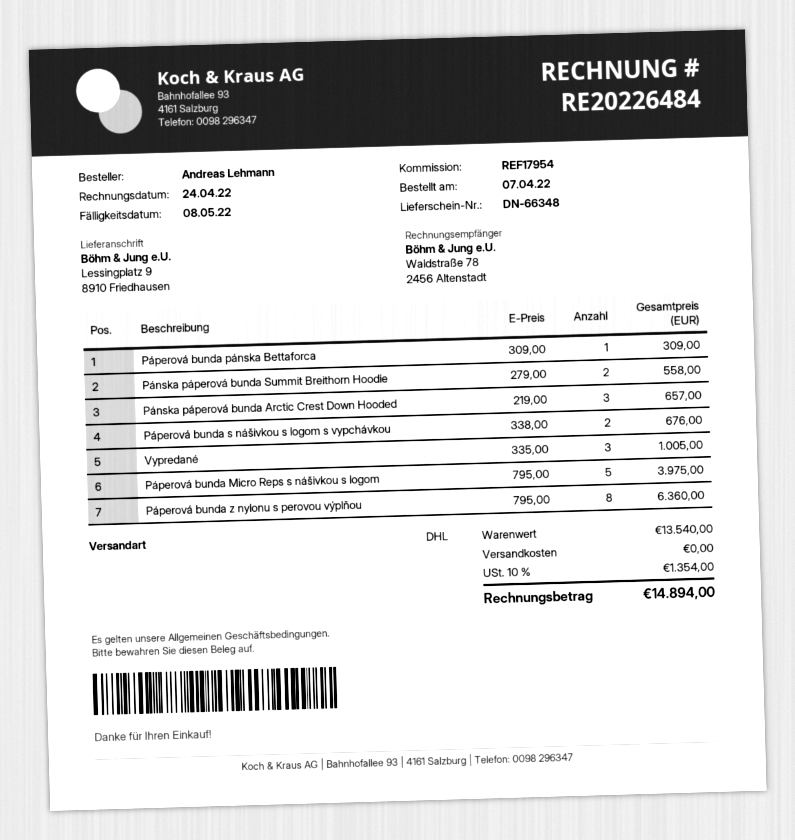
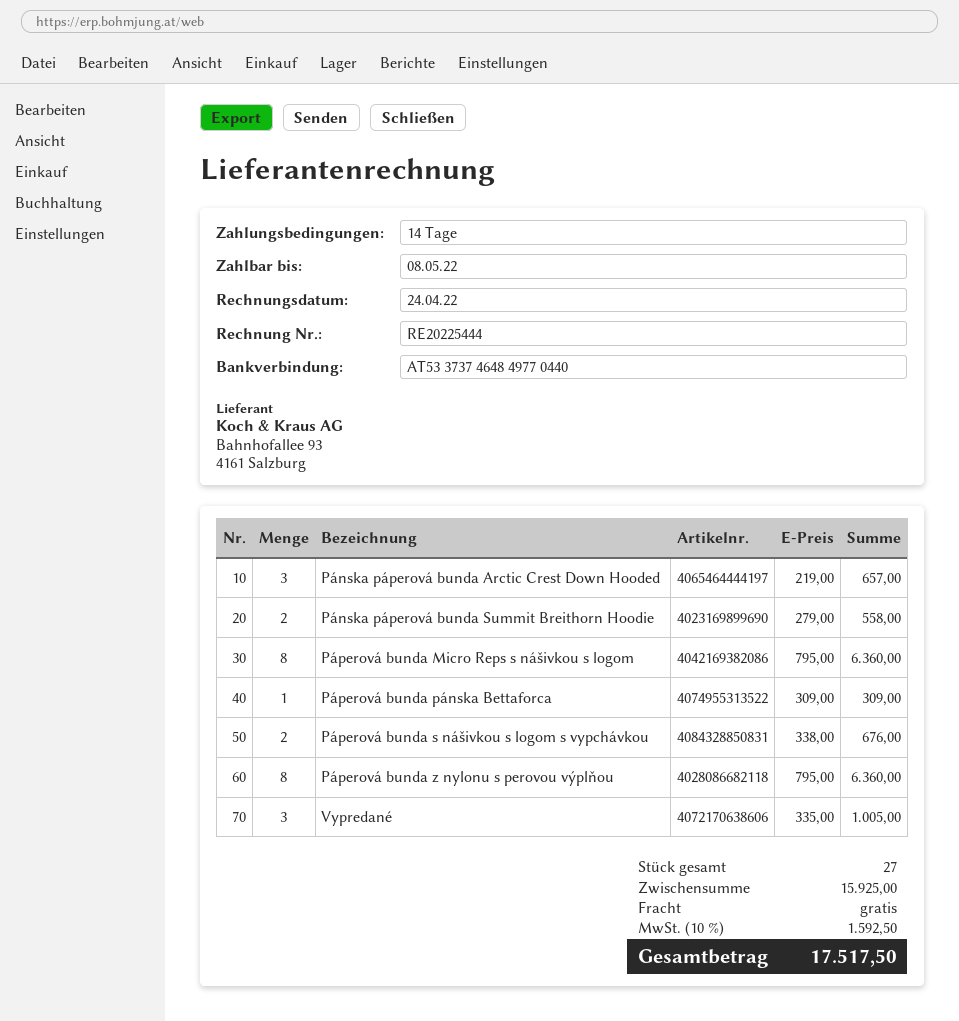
invoice number: RE20226484 -> RE20225444
Páperová bunda Micro Reps s nášivkou s logom: 5 x 795.00 = 3975.00 -> 8 x 795.00 = 6360.00
subtotal: 13540.00 -> 15925.00
tax: 10% = 1354.00 -> 10% = 1592.50
total: 14894.00 -> 17517.50

